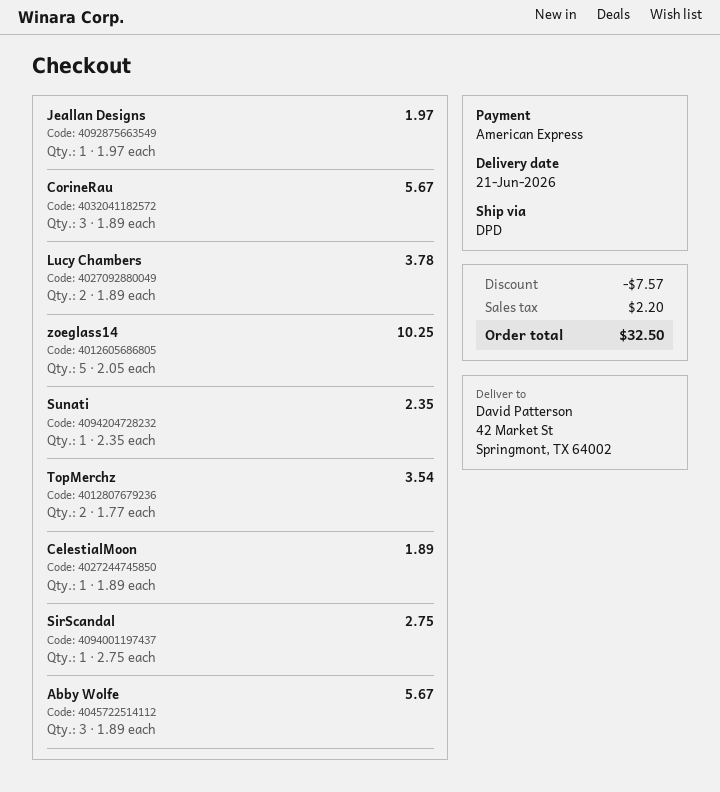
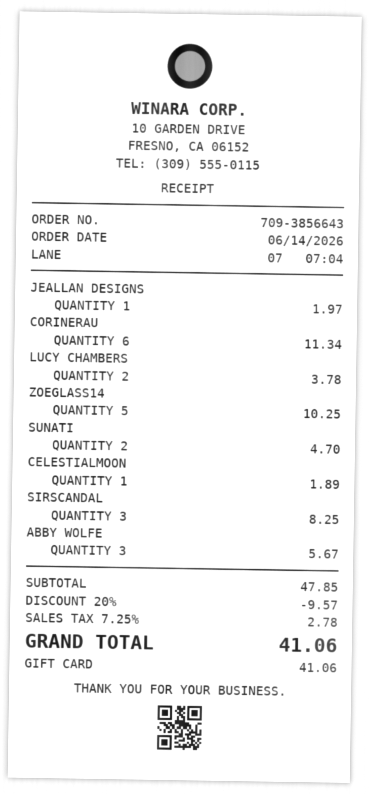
payment method: American Express -> gift card
CorineRau: 3 for 5.67 -> 6 for 11.34
Sunati: 1 for 2.35 -> 2 for 4.70
TopMerchz: 2 for 3.54 -> none
SirScandal: 1 for 2.75 -> 3 for 8.25
discount: 7.57 -> 9.57
tax: 2.20 -> 2.78
total: 32.50 -> 41.06

